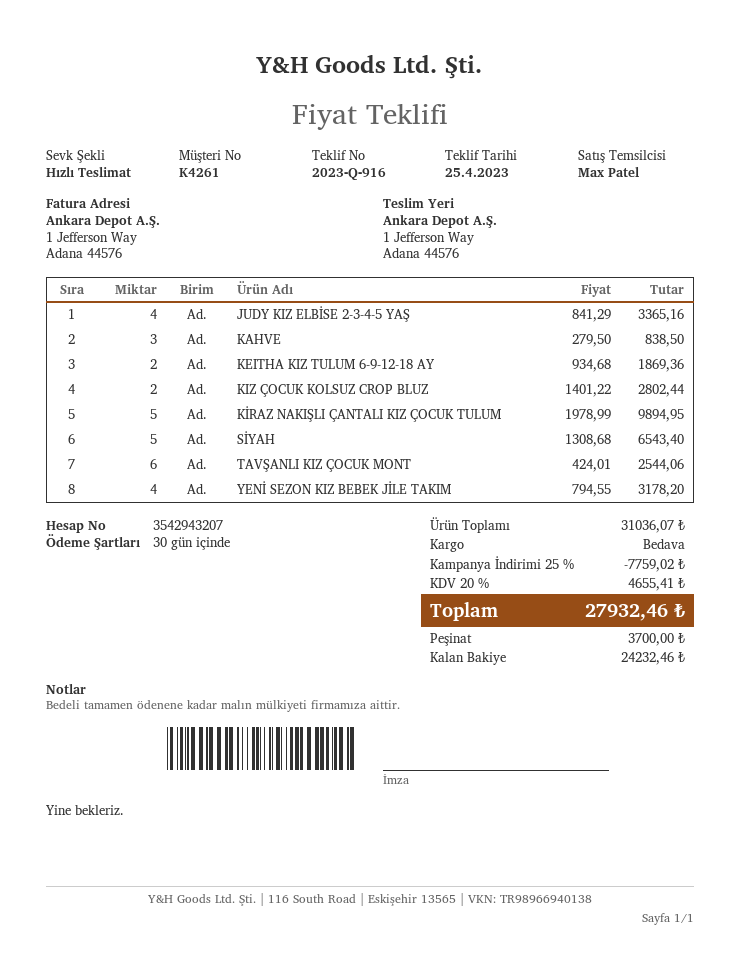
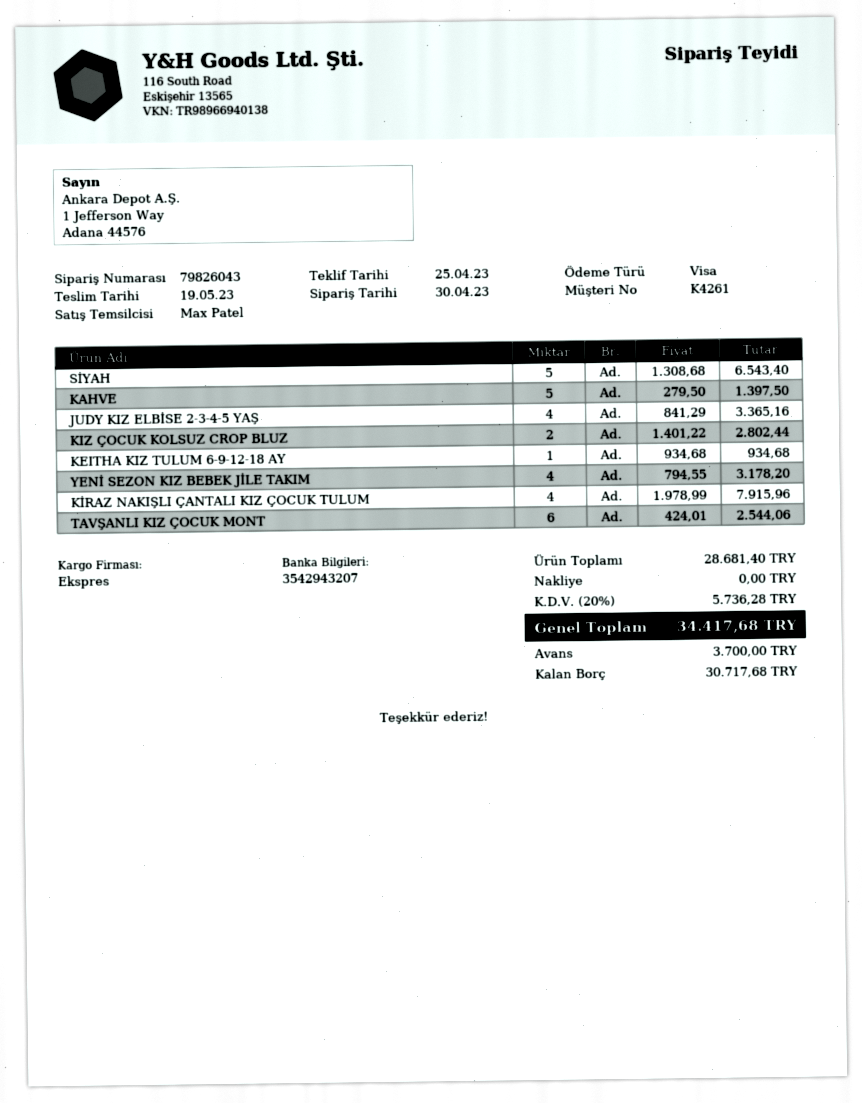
KAHVE: 3 x 279.50 = 838.50 -> 5 x 279.50 = 1397.50
KEITHA KIZ TULUM 6-9-12-18 AY: 2 x 934.68 = 1869.36 -> 1 x 934.68 = 934.68
KİRAZ NAKIŞLI ÇANTALI KIZ ÇOCUK TULUM: 5 x 1978.99 = 9894.95 -> 4 x 1978.99 = 7915.96
subtotal: 31036.07 -> 28681.40
discount: 25% = 7759.02 -> none
tax: 20% = 4655.41 -> 20% = 5736.28
total: 27932.46 -> 34417.68
balance: 24232.46 -> 30717.68

